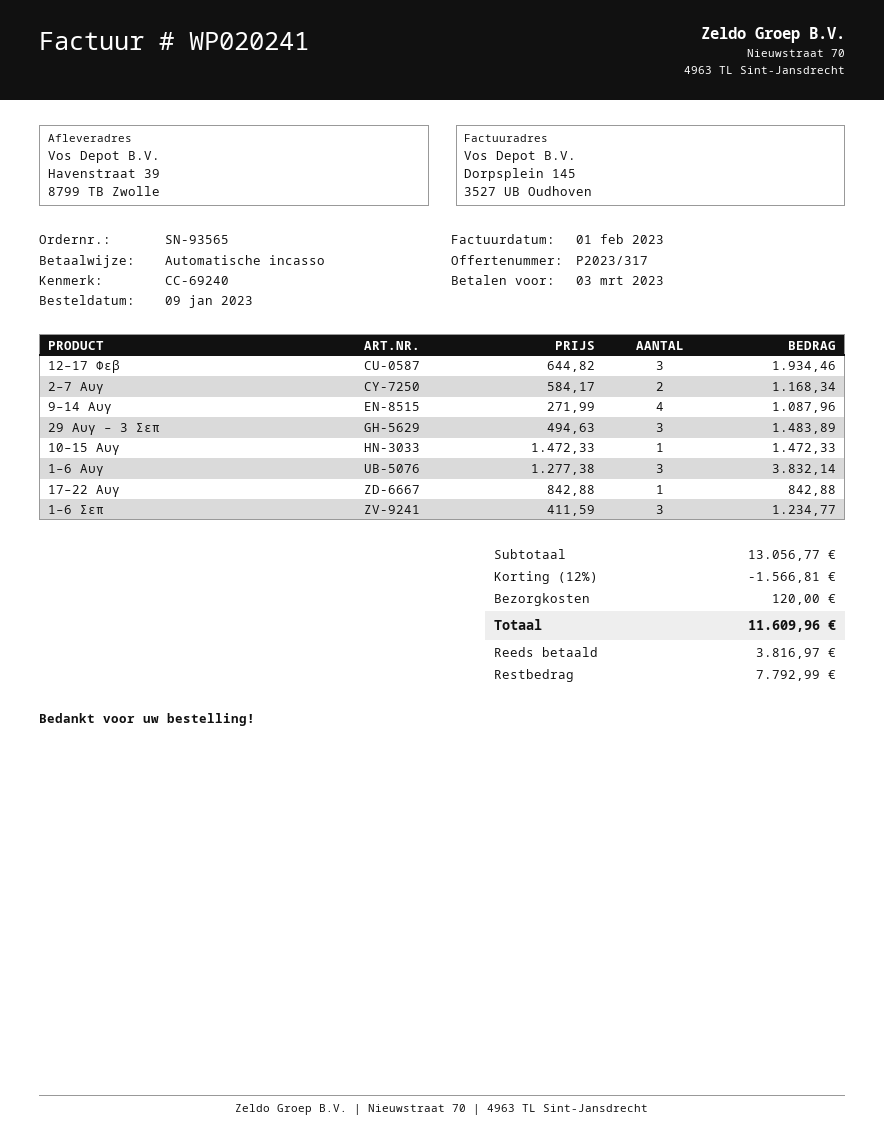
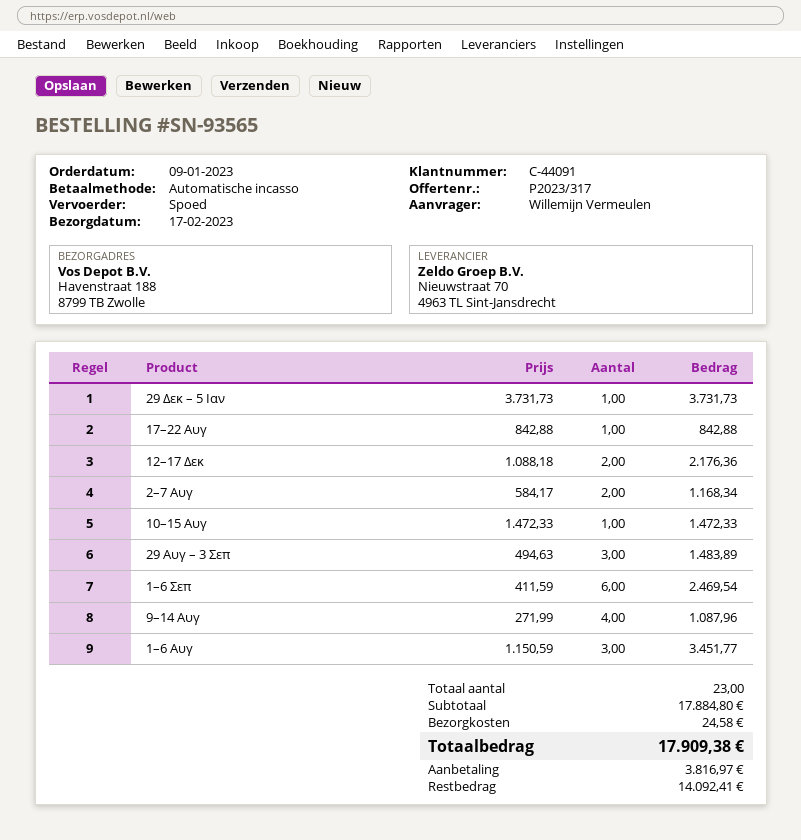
ship to: Havenstraat 39, 8799 TB Zwolle -> Havenstraat 188, 8799 TB Zwolle
12–17 Φεβ: 3 x 644.82 = 1934.46 -> none
1–6 Αυγ: 3 x 1277.38 = 3832.14 -> 3 x 1150.59 = 3451.77
1–6 Σεπ: 3 x 411.59 = 1234.77 -> 6 x 411.59 = 2469.54
29 Δεκ – 5 Ιαν: none -> 1 x 3731.73 = 3731.73
12–17 Δεκ: none -> 2 x 1088.18 = 2176.36
subtotal: 13056.77 -> 17884.80
discount: 12% = 1566.81 -> none
shipping: 120.00 -> 24.58
total: 11609.96 -> 17909.38
balance: 7792.99 -> 14092.41

